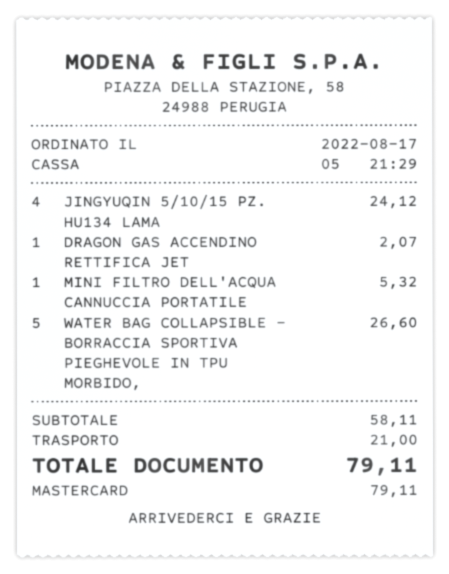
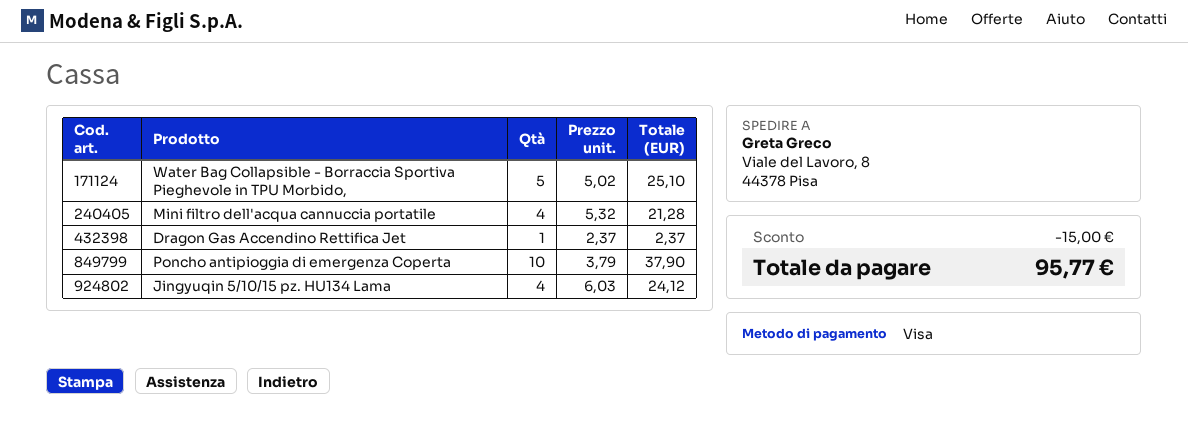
payment method: Mastercard -> Visa
DRAGON GAS ACCENDINO RETTIFICA JET: 1 for 2.07 -> 1 for 2.37
MINI FILTRO DELL'ACQUA CANNUCCIA PORTATILE: 1 for 5.32 -> 4 for 21.28
WATER BAG COLLAPSIBLE - BORRACCIA SPORTIVA PIEGHEVOLE IN TPU MORBIDO,: 5 for 26.60 -> 5 for 25.10
Poncho antipioggia di emergenza Coperta: none -> 10 for 37.90
discount: none -> 15.00
shipping: 21.00 -> none
total: 79.11 -> 95.77

